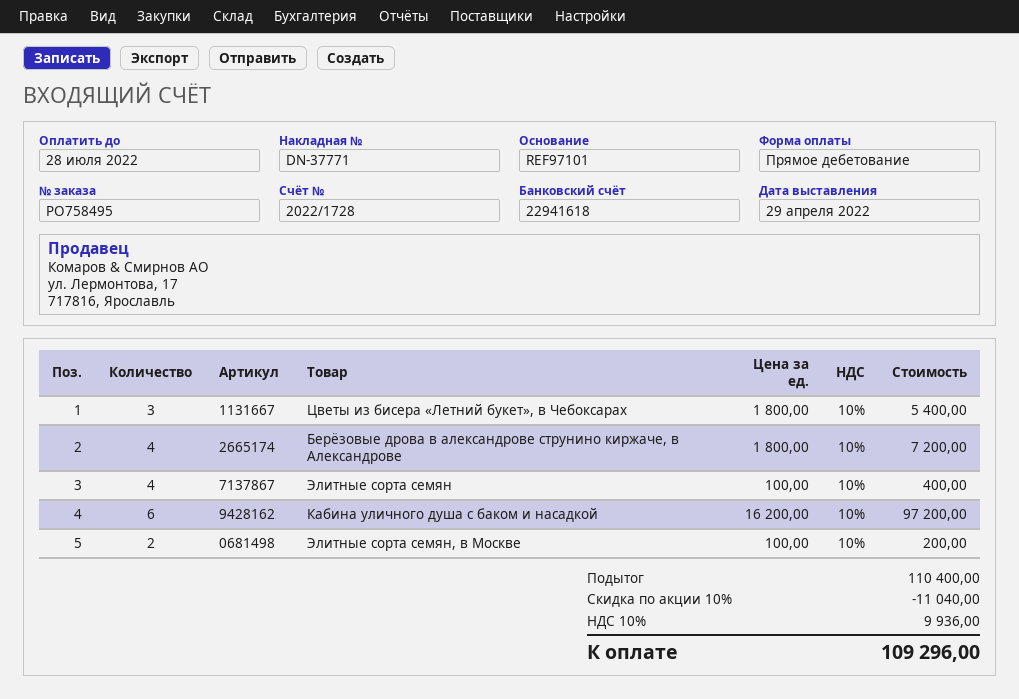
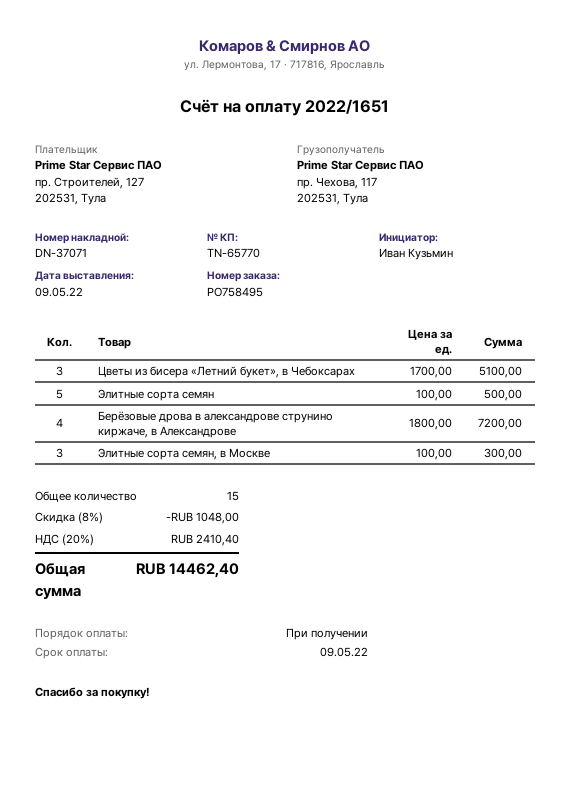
delivery note number: DN-37771 -> DN-37071
invoice number: 2022/1728 -> 2022/1651
invoice date: 2022-04-29 -> 2022-05-09
due date: 2022-07-28 -> 2022-05-09
Цветы из бисера «Летний букет», в Чебоксарах: 3 x 1800.00 = 5400.00 -> 3 x 1700.00 = 5100.00
Элитные сорта семян: 4 x 100.00 = 400.00 -> 5 x 100.00 = 500.00
Кабина уличного душа с баком и насадкой: 6 x 16200.00 = 97200.00 -> none
Элитные сорта семян, в Москве: 2 x 100.00 = 200.00 -> 3 x 100.00 = 300.00
discount: 10% = 11040.00 -> 8% = 1048.00
tax: 10% = 9936.00 -> 20% = 2410.40
total: 109296.00 -> 14462.40

